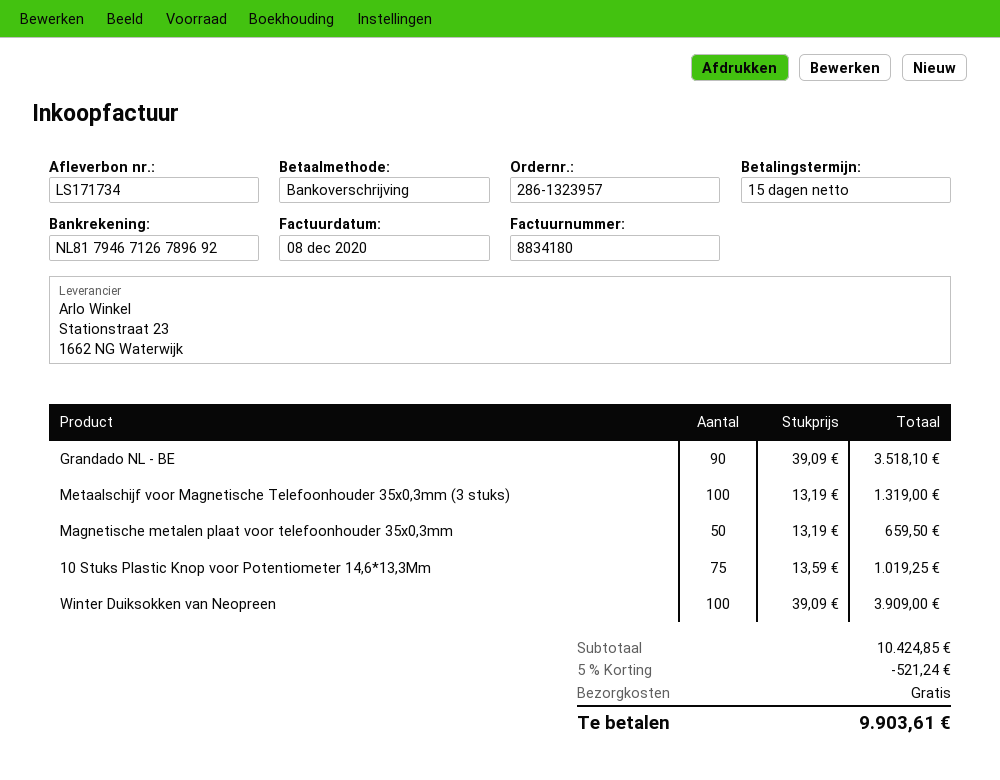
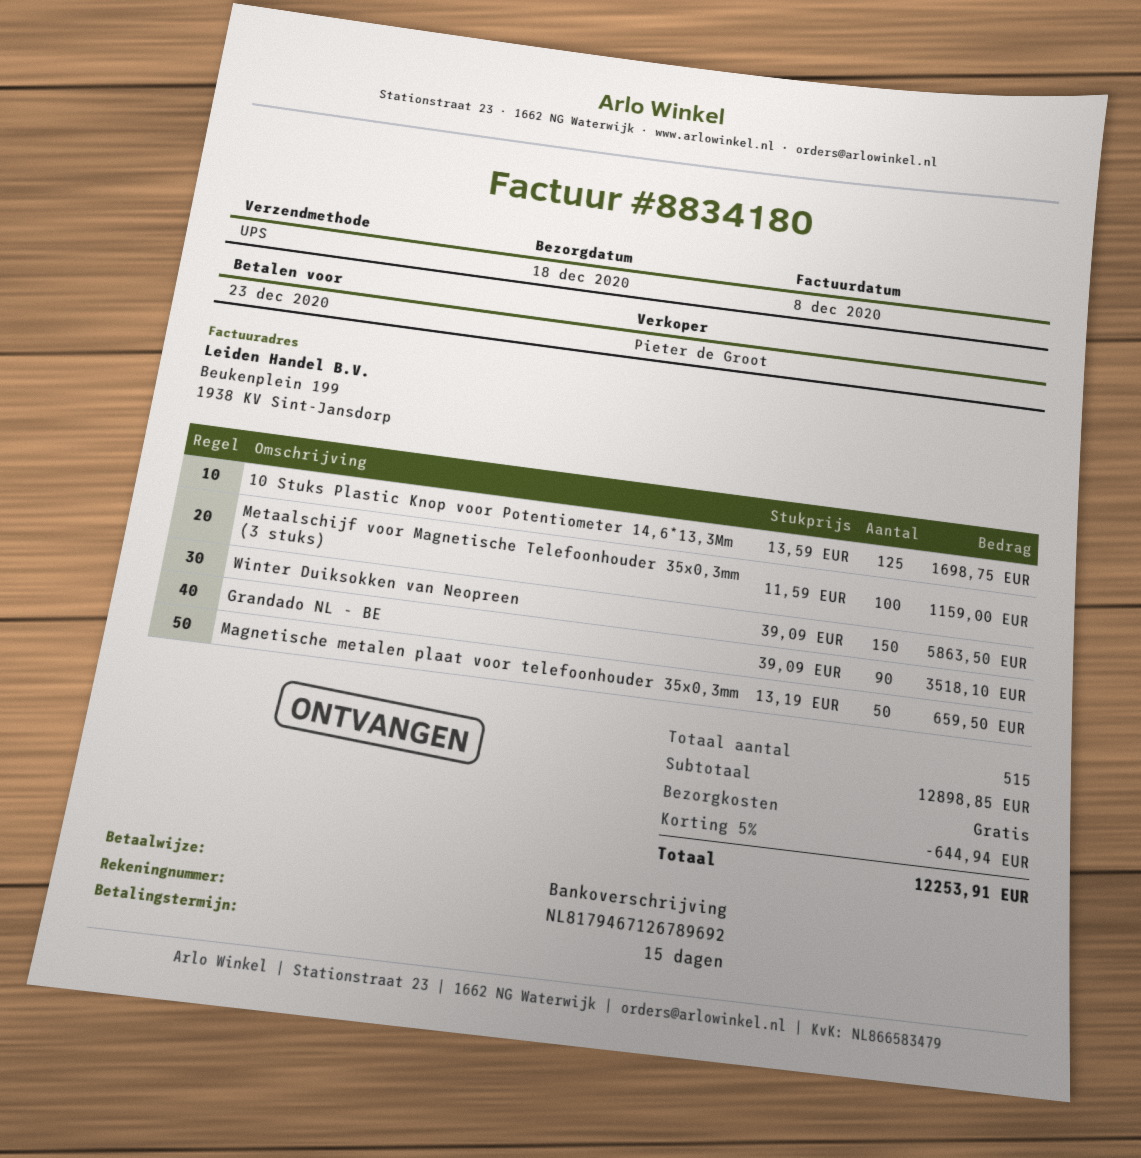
Metaalschijf voor Magnetische Telefoonhouder 35x0,3mm (3 stuks): 100 x 13.19 = 1319.00 -> 100 x 11.59 = 1159.00
10 Stuks Plastic Knop voor Potentiometer 14,6*13,3Mm: 75 x 13.59 = 1019.25 -> 125 x 13.59 = 1698.75
Winter Duiksokken van Neopreen: 100 x 39.09 = 3909.00 -> 150 x 39.09 = 5863.50
subtotal: 10424.85 -> 12898.85
discount: 5% = 521.24 -> 5% = 644.94
total: 9903.61 -> 12253.91

